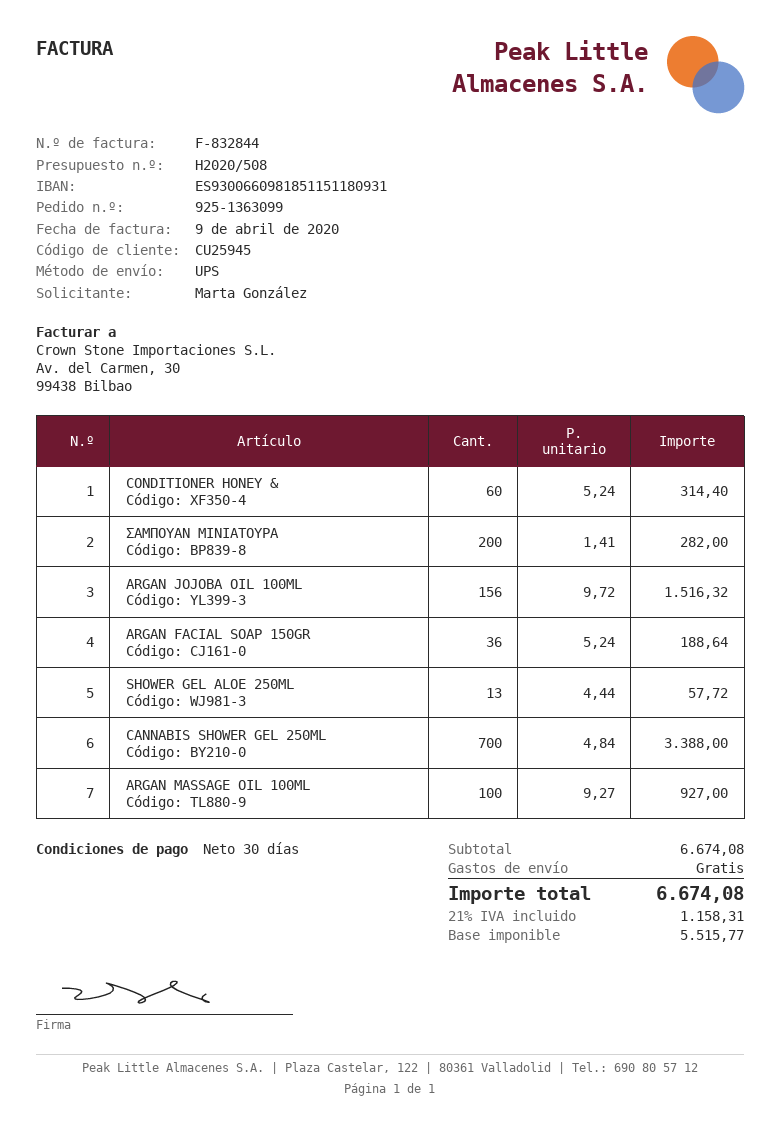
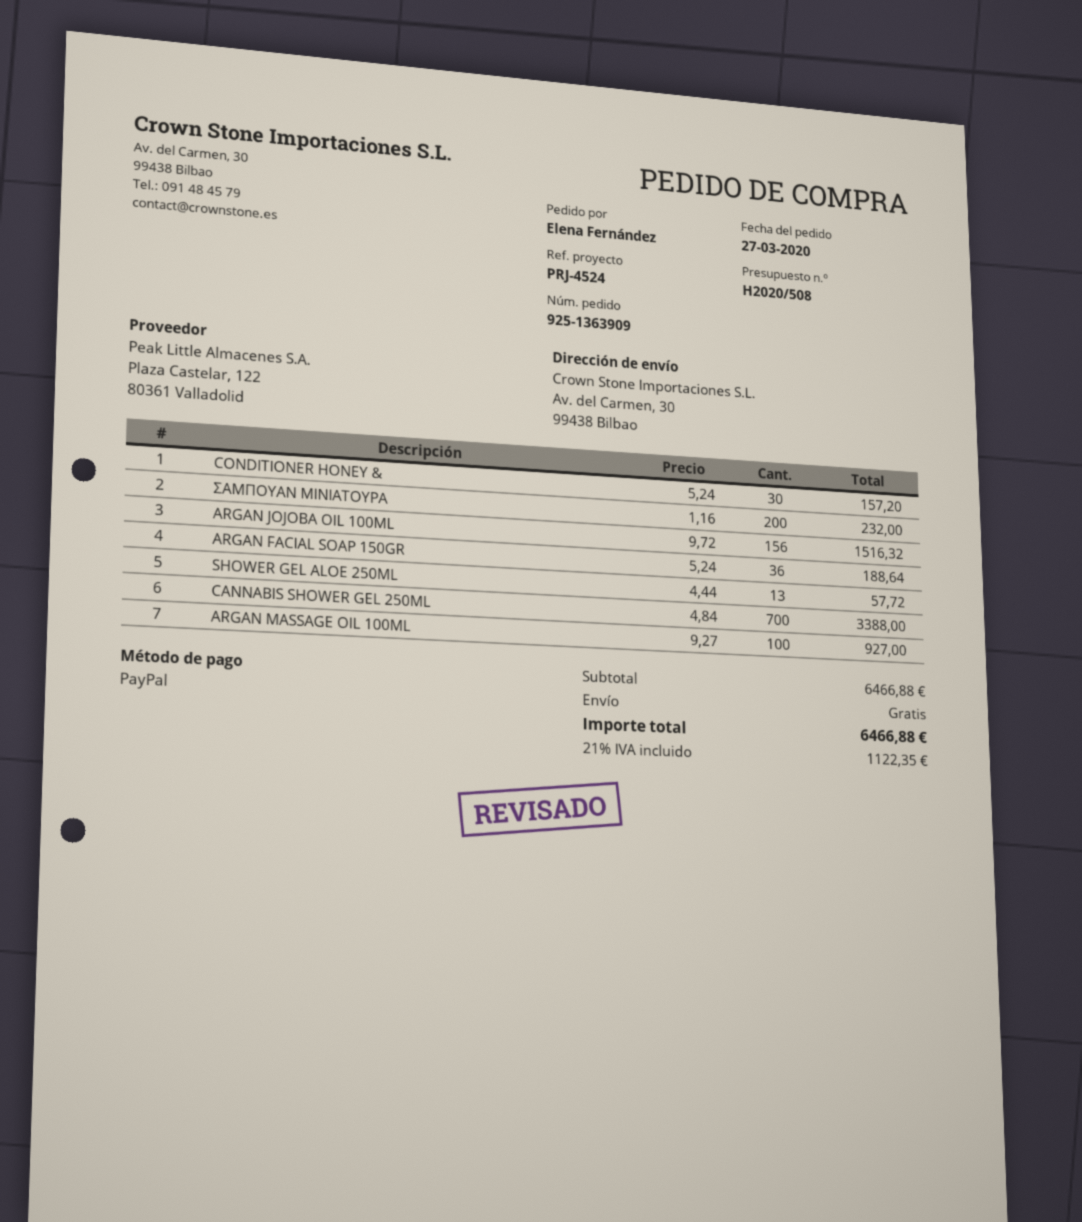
order number: 925-1363099 -> 925-1363909
ordered by: Marta González -> Elena Fernández
CONDITIONER HONEY &: 60 x 5.24 = 314.40 -> 30 x 5.24 = 157.20
ΣΑΜΠΟΥΑΝ ΜΙΝΙΑΤΟΥΡΑ: 200 x 1.41 = 282.00 -> 200 x 1.16 = 232.00
subtotal: 6674.08 -> 6466.88
tax: 21% = 1158.31 -> 21% = 1122.35
total: 6674.08 -> 6466.88

